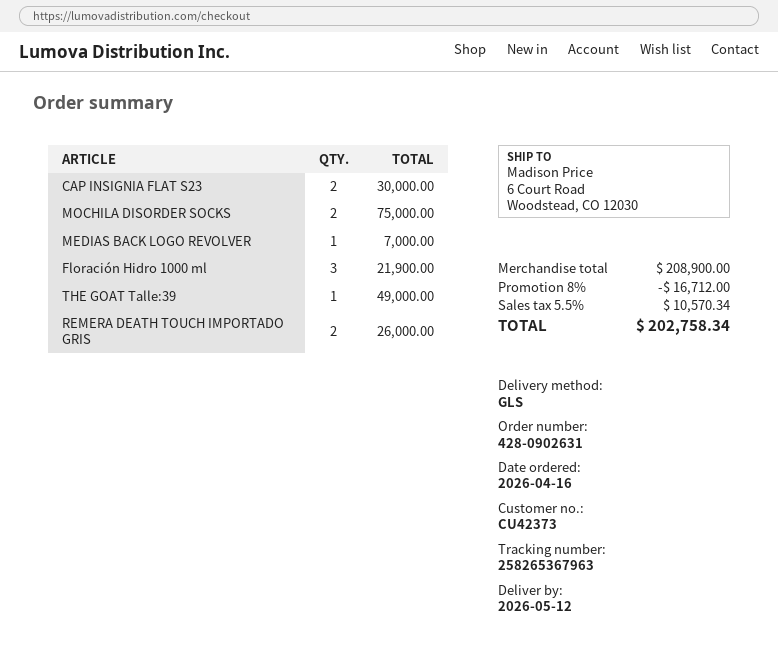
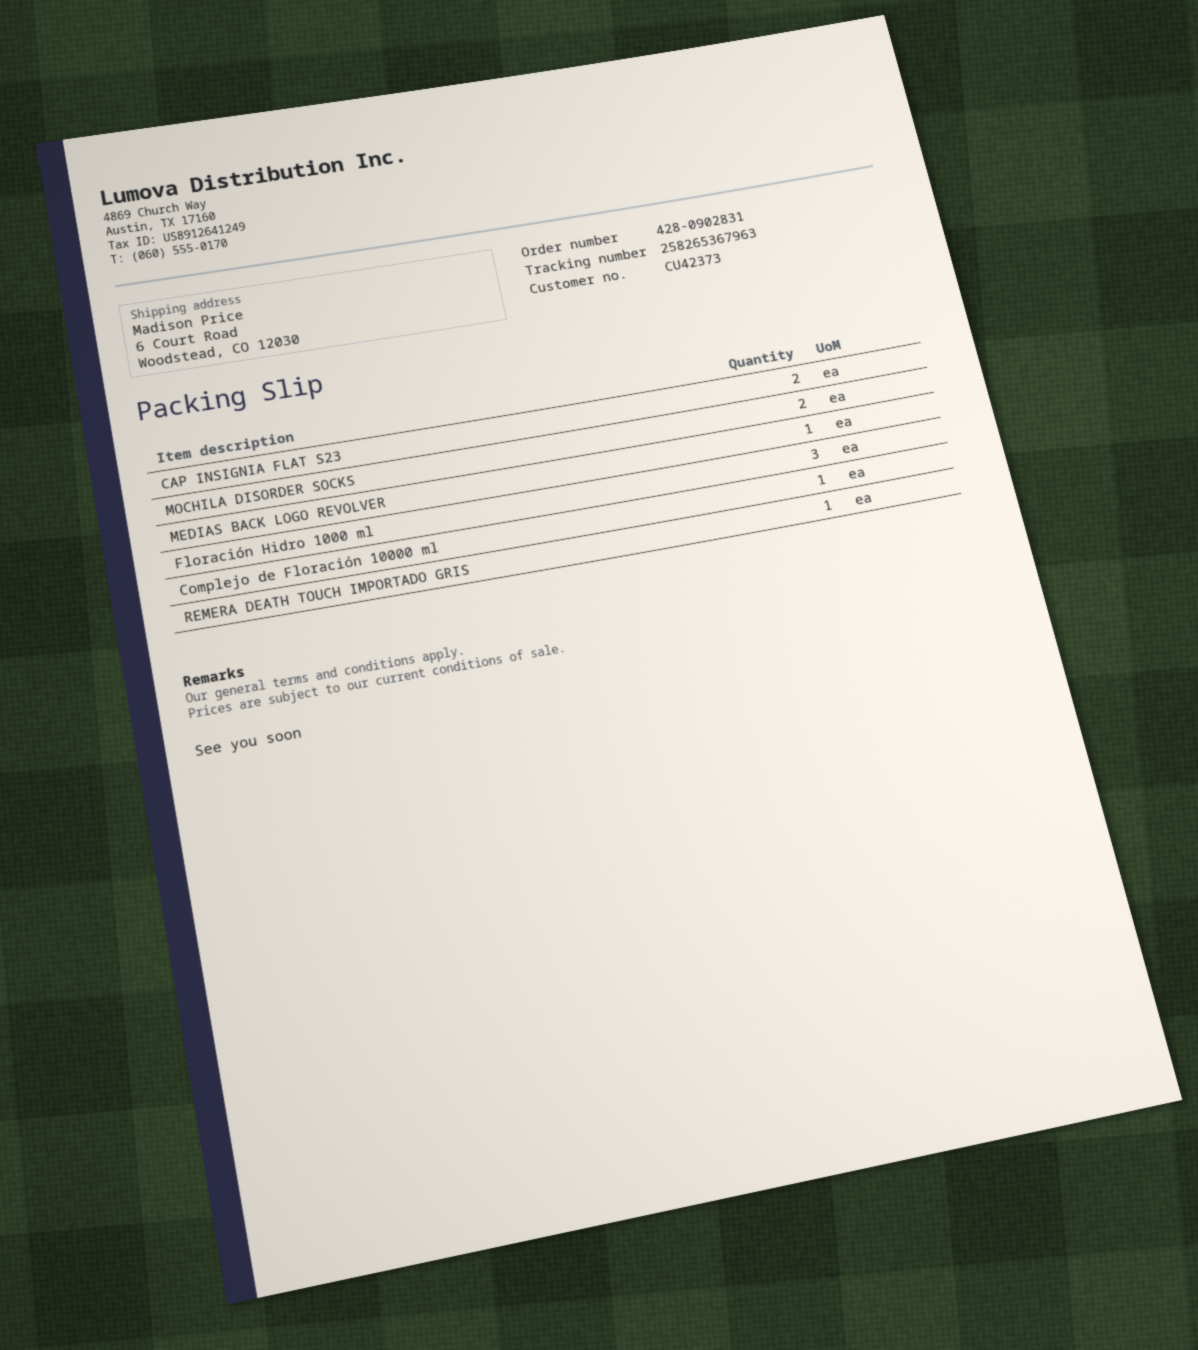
order number: 428-0902631 -> 428-0902831
THE GOAT Talle:39: 1 -> none
REMERA DEATH TOUCH IMPORTADO GRIS: 2 -> 1
Complejo de Floración 10000 ml: none -> 1

